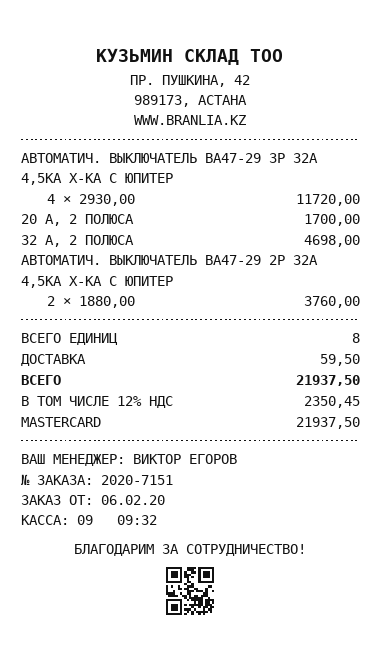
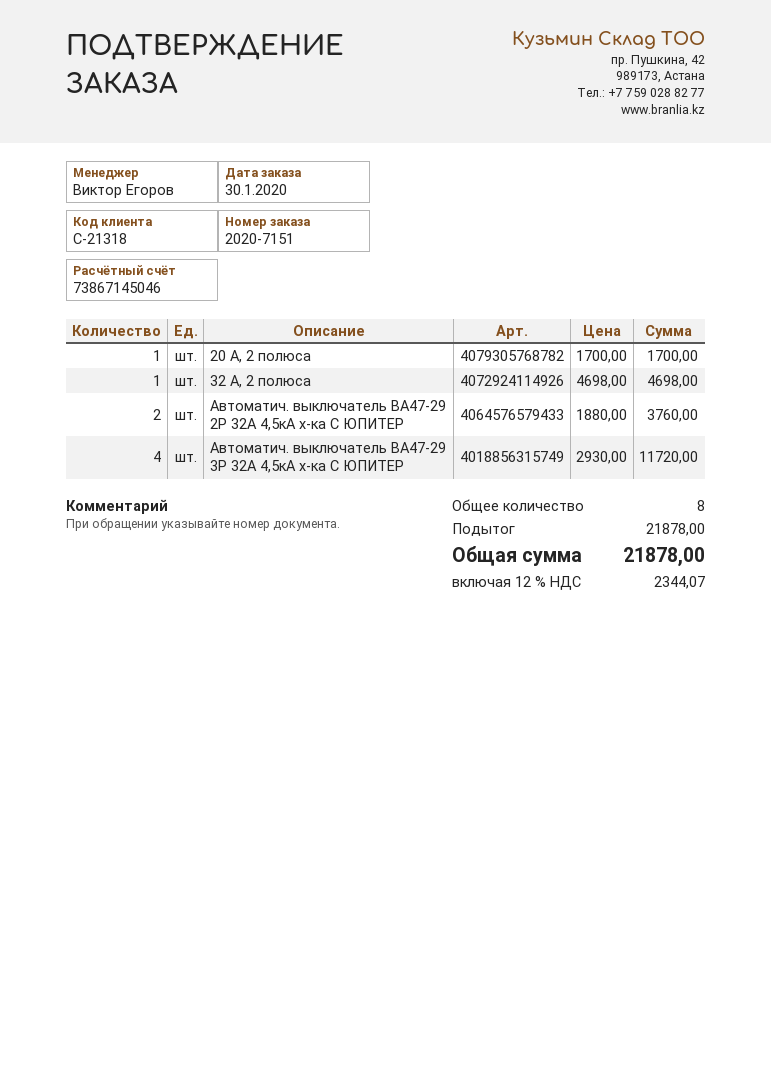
order date: 2020-02-06 -> 2020-01-30
shipping: 59.50 -> none
tax: 12% = 2350.45 -> 12% = 2344.07
total: 21937.50 -> 21878.00

